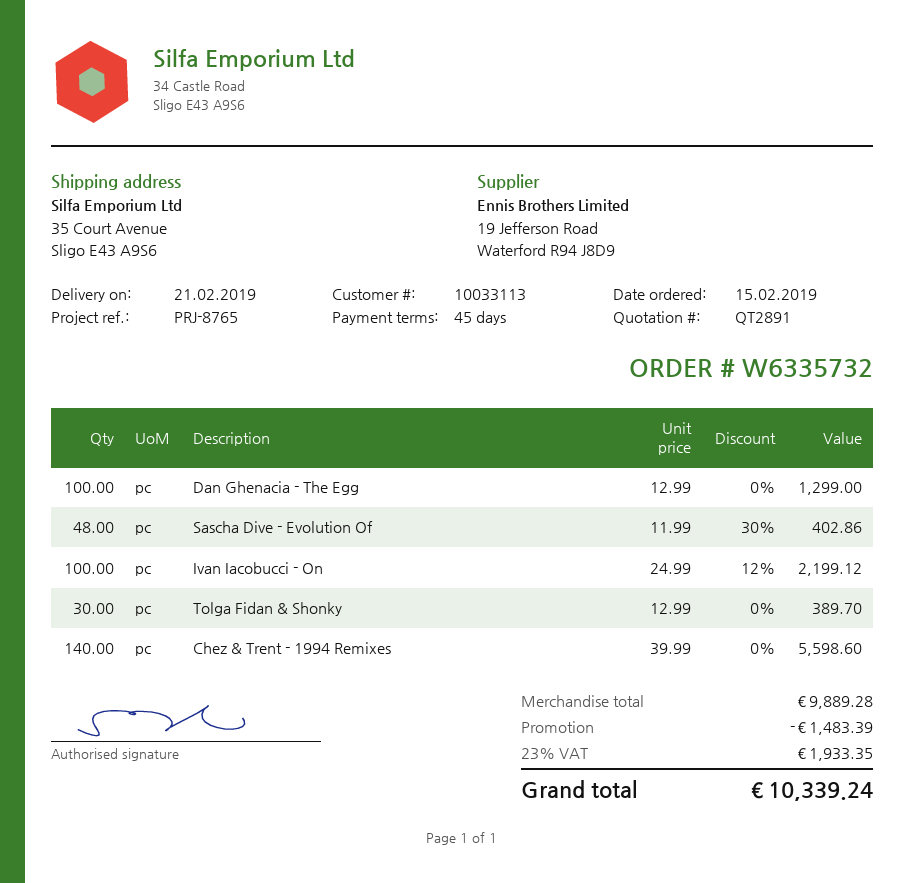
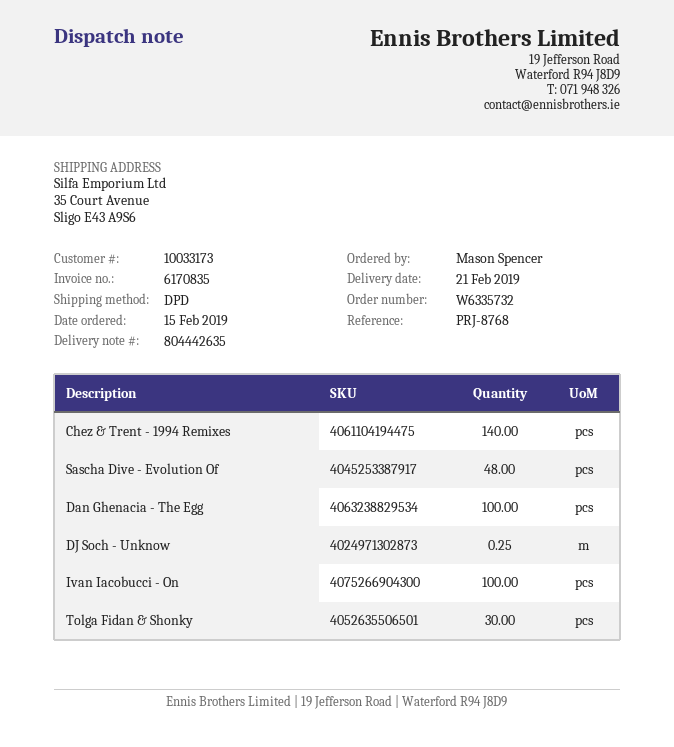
customer number: 10033113 -> 10033173
reference: PRJ-8765 -> PRJ-8768
DJ Soch - Unknow: none -> 0.25

